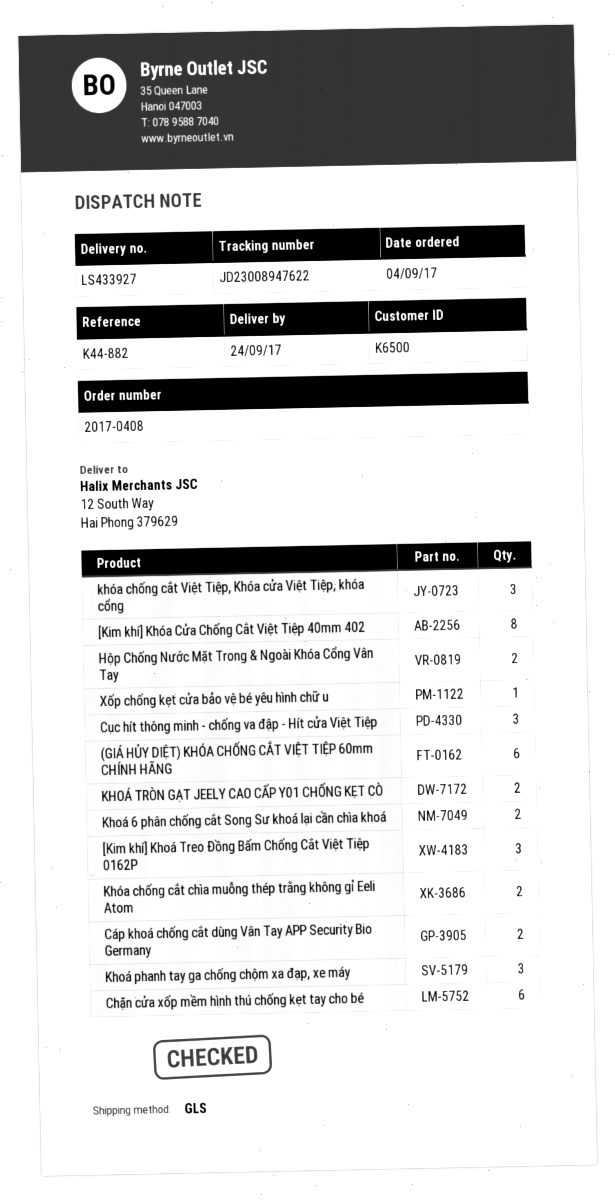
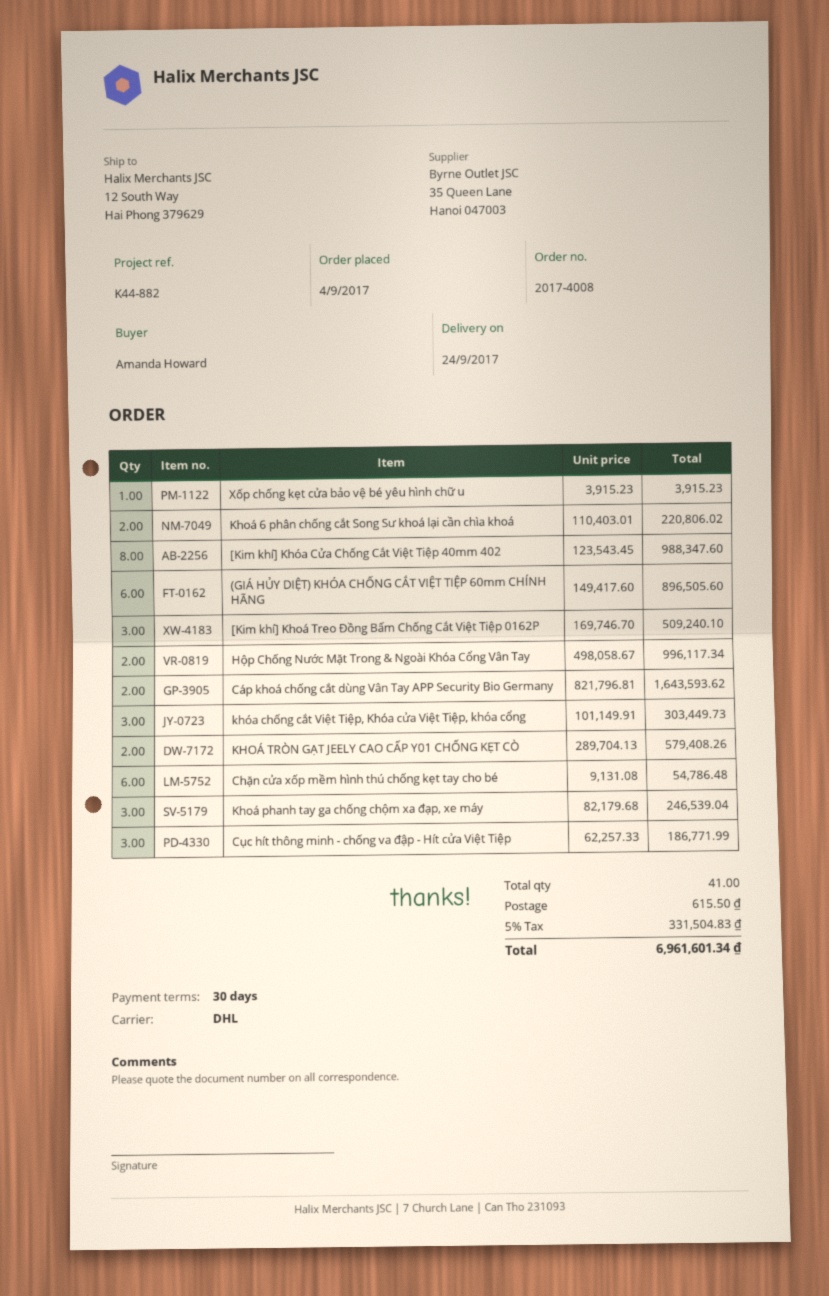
order number: 2017-0408 -> 2017-4008
shipping method: GLS -> DHL
Khóa chống cắt chìa muỗng thép trằng không gỉ Eeli Atom: 2 -> none

